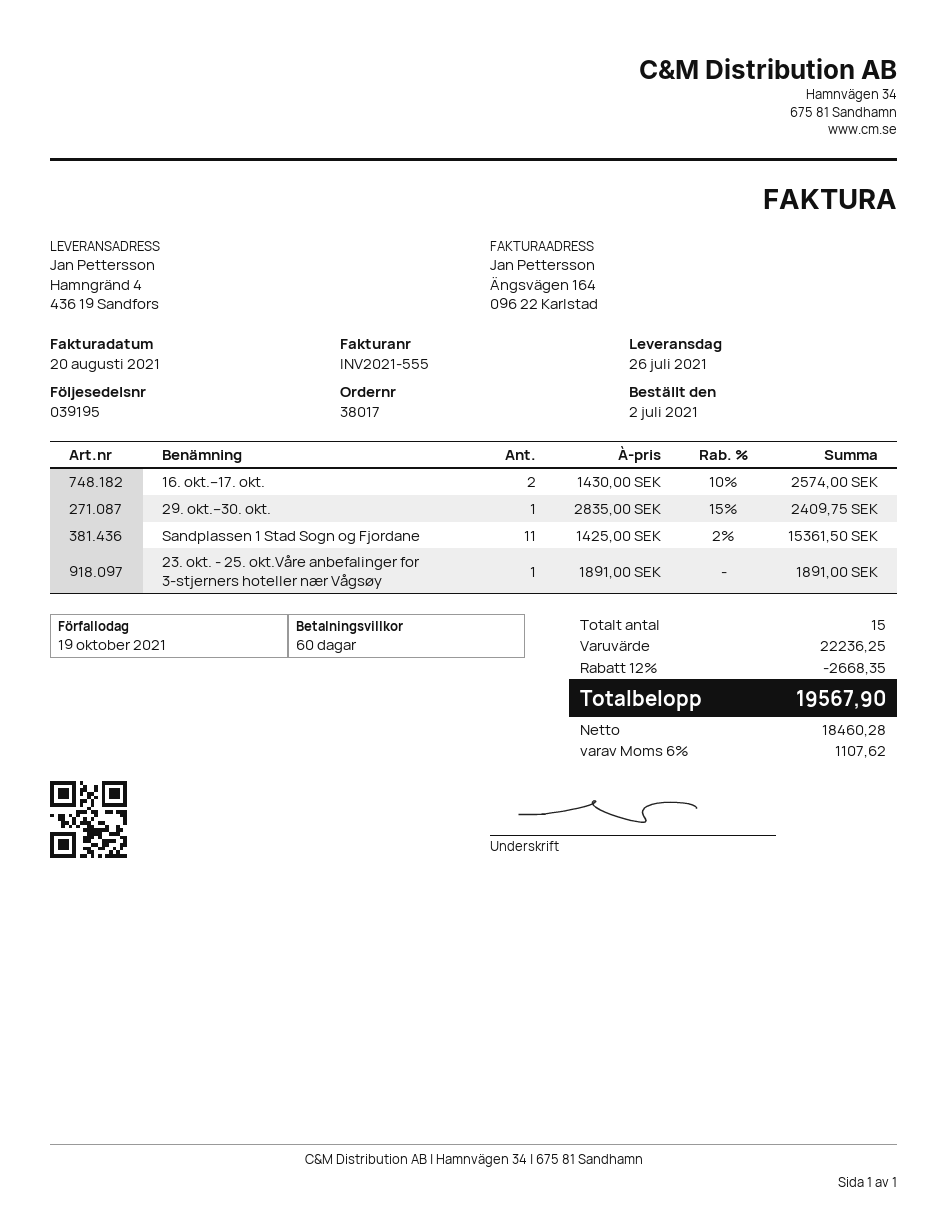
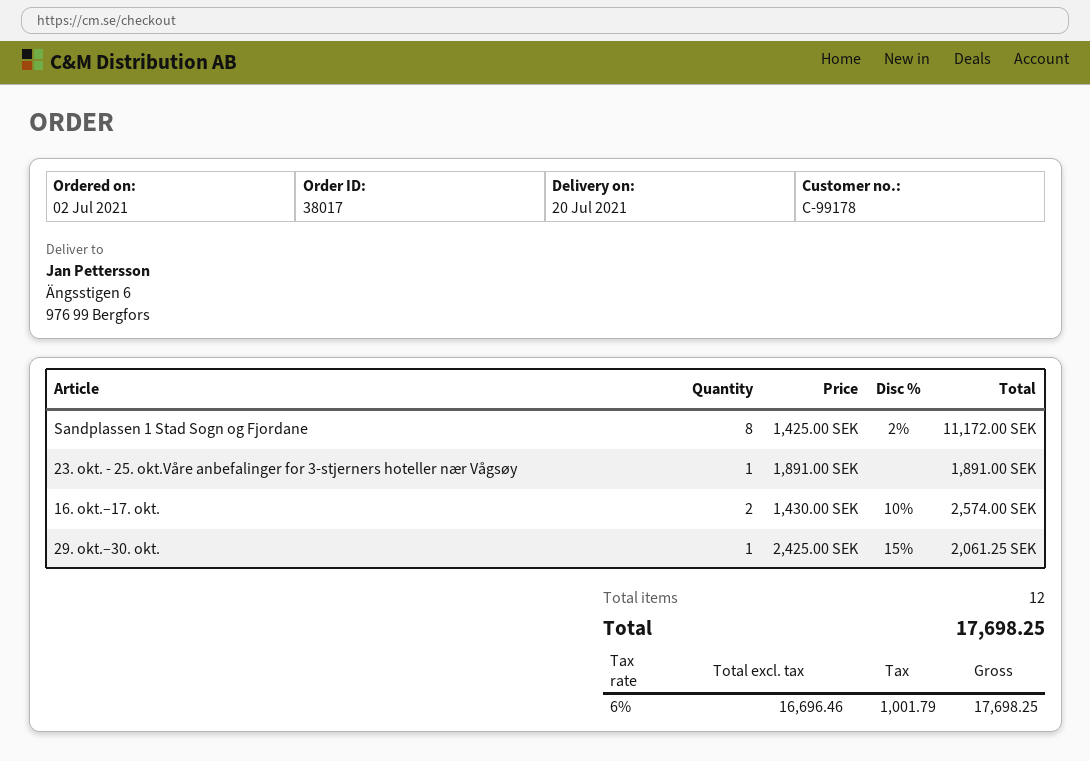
delivery date: 2021-07-26 -> 2021-07-20
ship to: Hamngränd 4, 436 19 Sandfors -> Ängsstigen 6, 976 99 Bergfors
29. okt.–30. okt.: 1 x 2835.00 - 15% = 2409.75 -> 1 x 2425.00 - 15% = 2061.25
Sandplassen 1 Stad Sogn og Fjordane: 11 x 1425.00 - 2% = 15361.50 -> 8 x 1425.00 - 2% = 11172.00
total quantity: 15 -> 12
discount: 12% = 2668.35 -> none
net: 18460.28 -> 16696.46
tax: 6% = 1107.62 -> 6% = 1001.79
total: 19567.90 -> 17698.25

